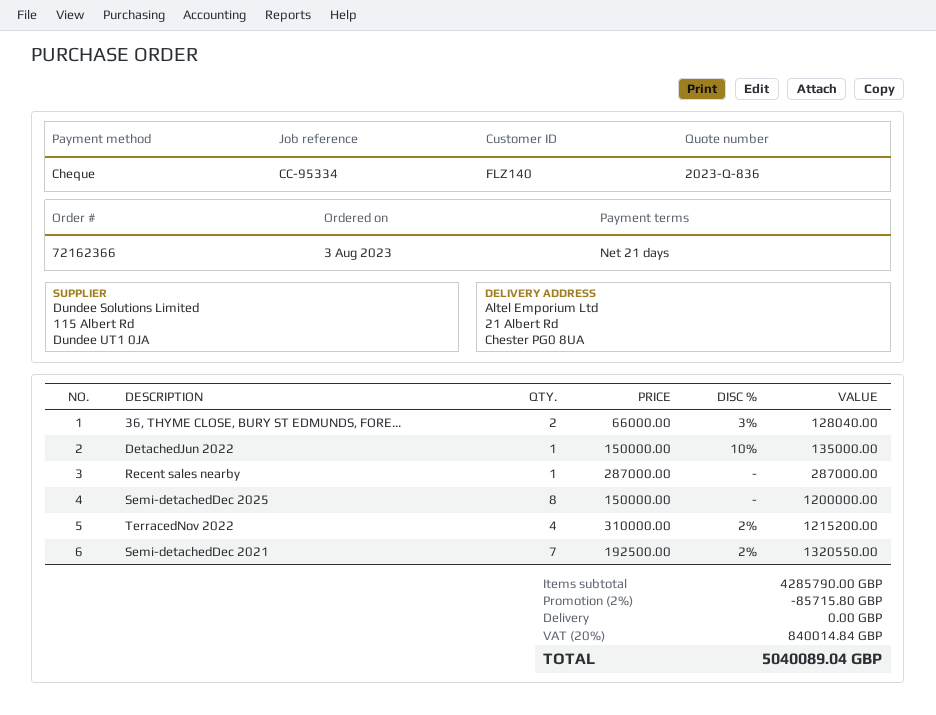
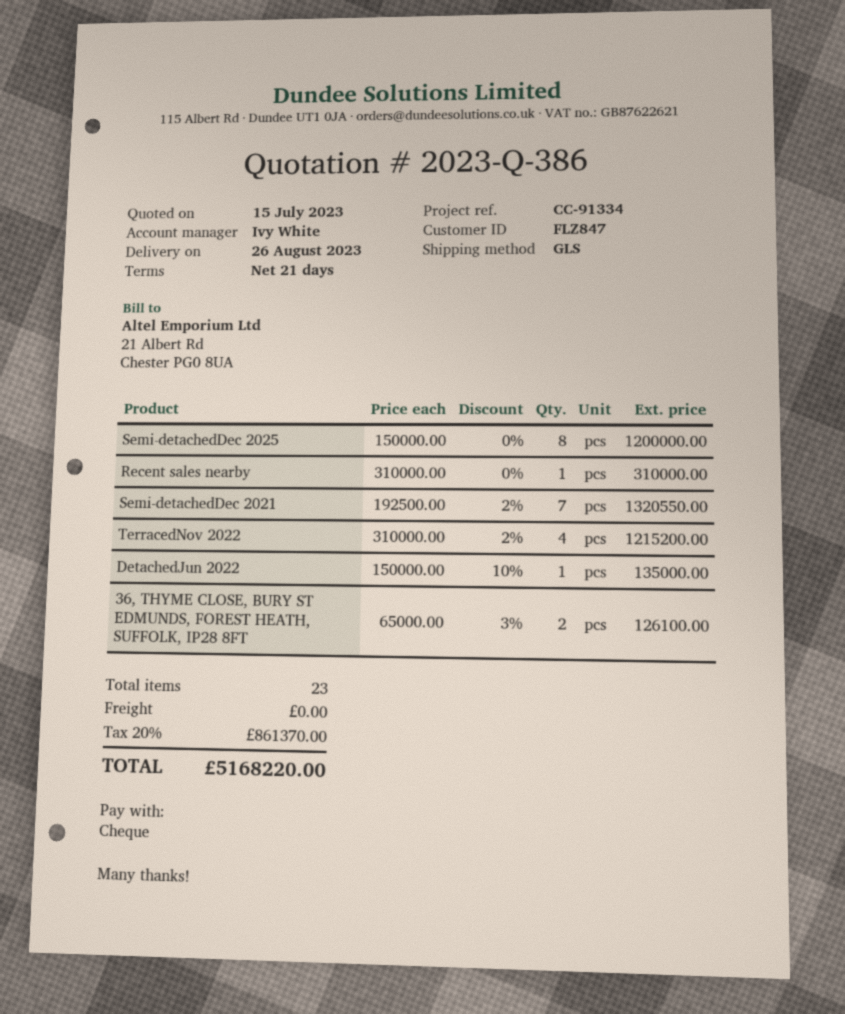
quote number: 2023-Q-836 -> 2023-Q-386
customer number: FLZ140 -> FLZ847
reference: CC-95334 -> CC-91334
36, THYME CLOSE, BURY ST EDMUNDS, FORE...: 2 x 66000.00 - 3% = 128040.00 -> 2 x 65000.00 - 3% = 126100.00
Recent sales nearby: 1 x 287000.00 = 287000.00 -> 1 x 310000.00 = 310000.00
discount: 2% = 85715.80 -> none
tax: 20% = 840014.84 -> 20% = 861370.00
total: 5040089.04 -> 5168220.00

